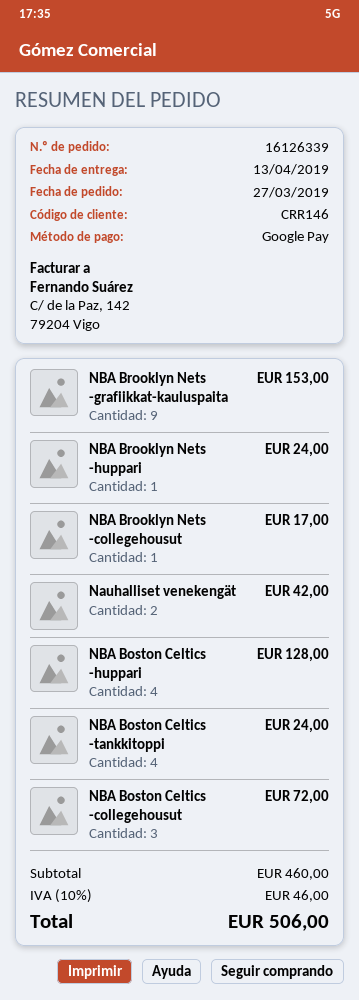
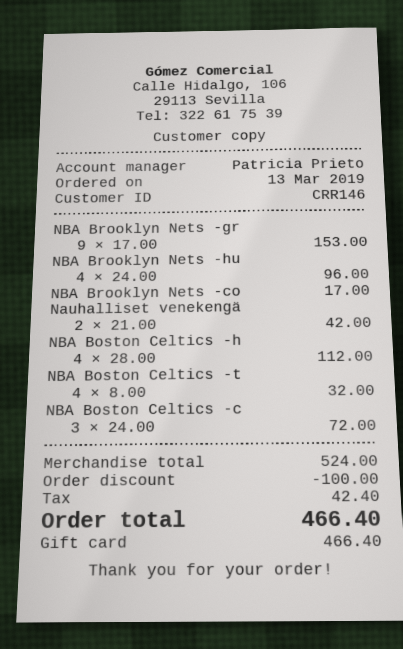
order date: 2019-03-27 -> 2019-03-13
payment method: Google Pay -> gift card
NBA Brooklyn Nets -huppari: 1 for 24.00 -> 4 for 96.00
NBA Boston Celtics -huppari: 4 for 128.00 -> 4 for 112.00
NBA Boston Celtics -tankkitoppi: 4 for 24.00 -> 4 for 32.00
subtotal: 460.00 -> 524.00
discount: none -> 100.00
tax: 46.00 -> 42.40
total: 506.00 -> 466.40

